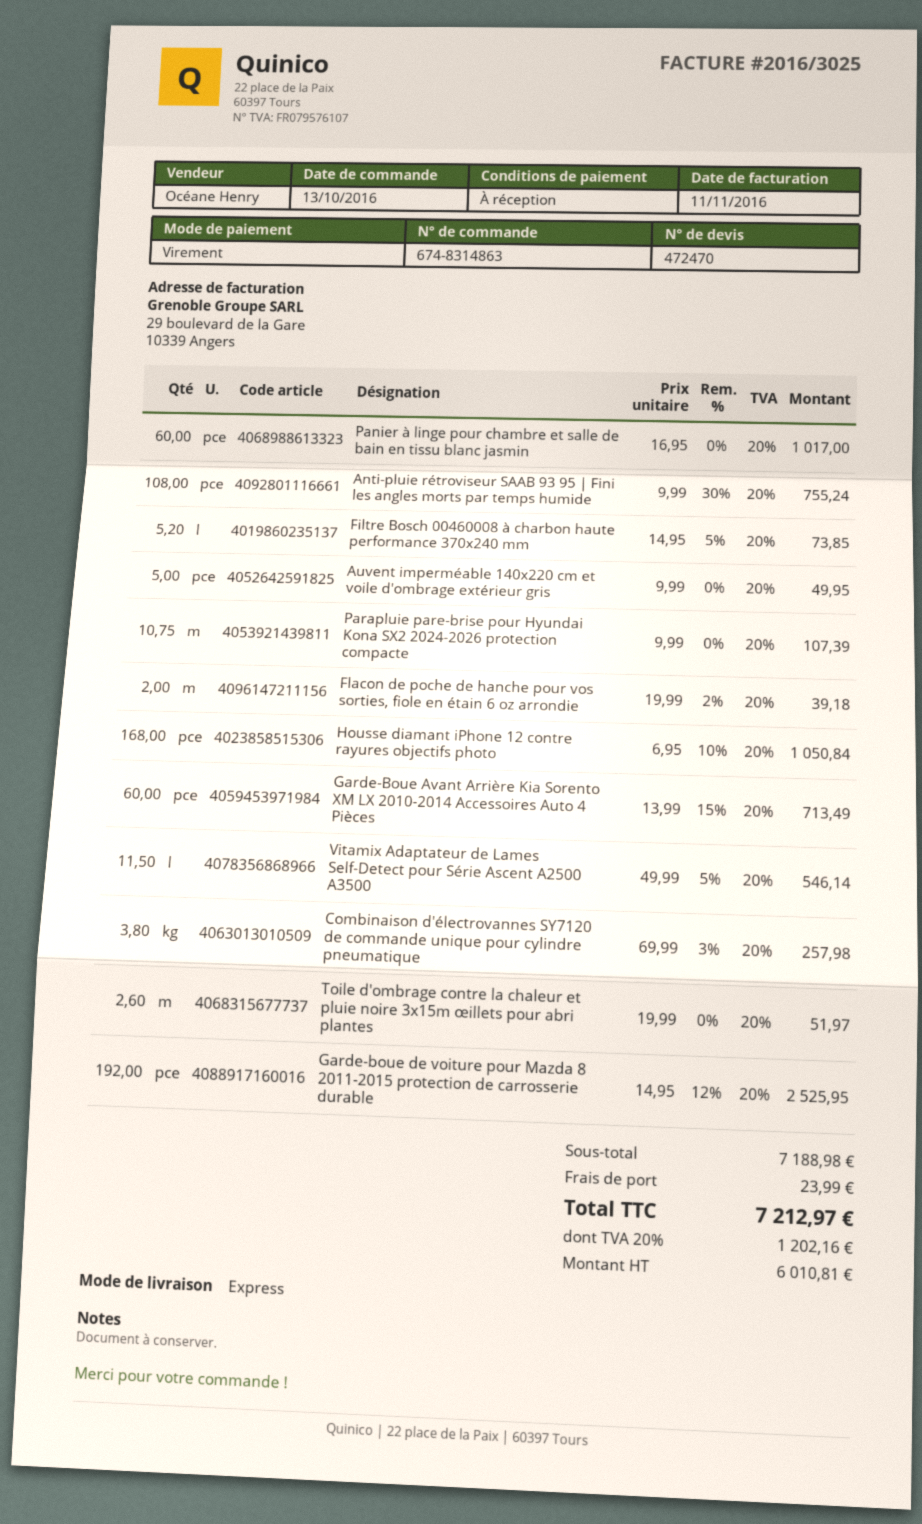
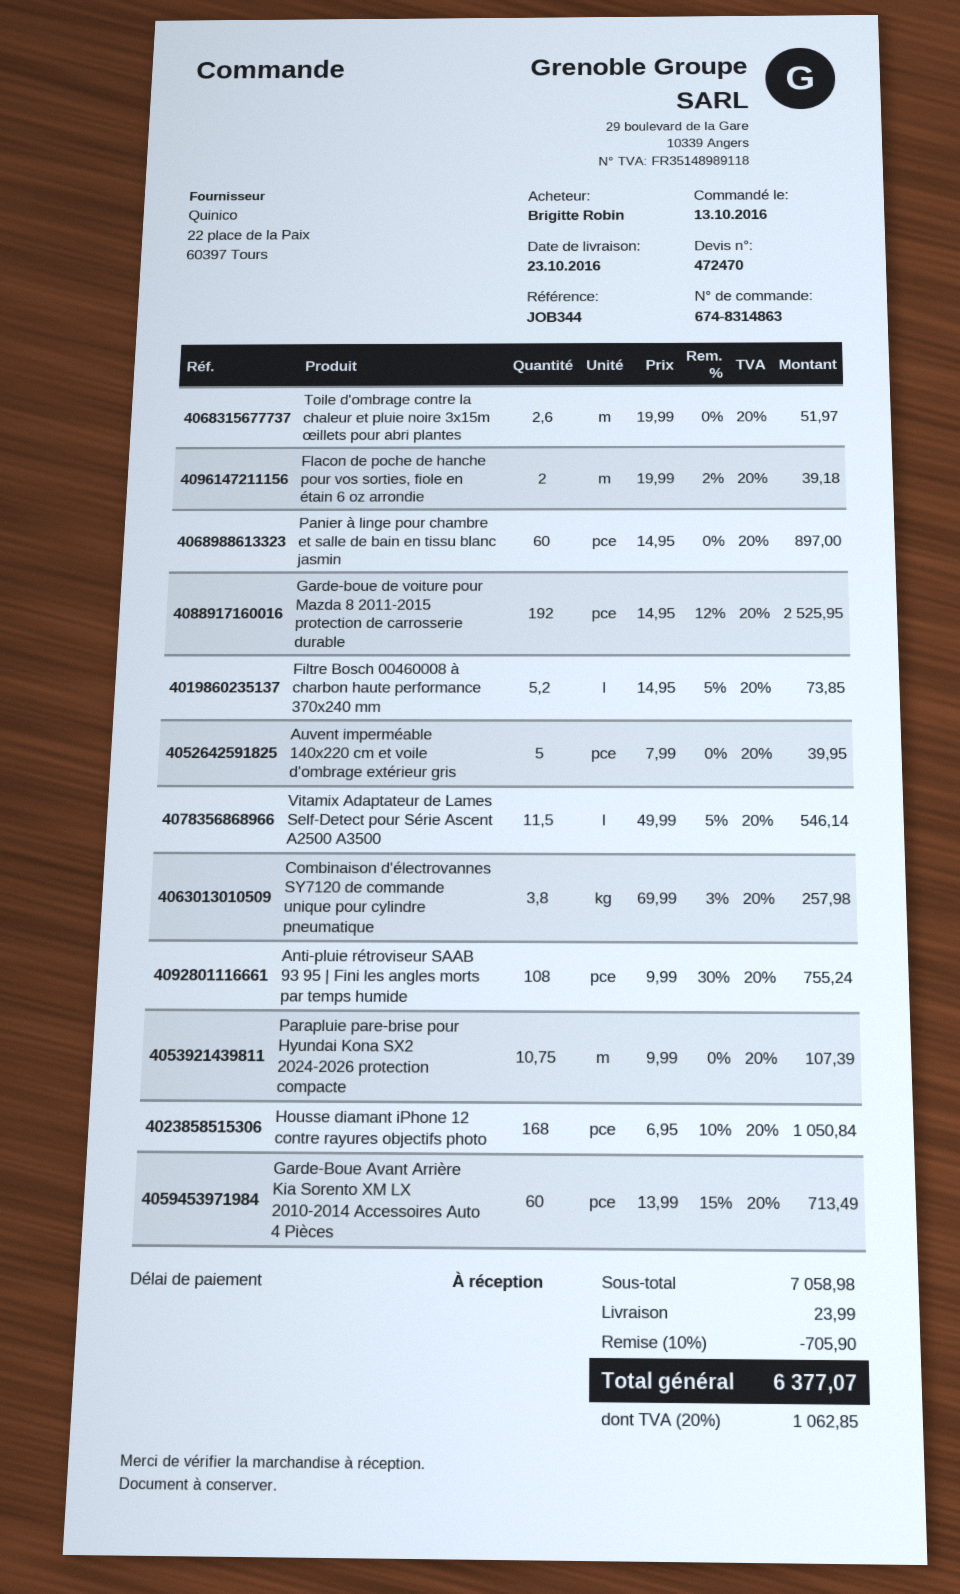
Panier à linge pour chambre et salle de bain en tissu blanc jasmin: 60 x 16.95 = 1017.00 -> 60 x 14.95 = 897.00
Auvent imperméable 140x220 cm et voile d'ombrage extérieur gris: 5 x 9.99 = 49.95 -> 5 x 7.99 = 39.95
subtotal: 7188.98 -> 7058.98
discount: none -> 10% = 705.90
tax: 20% = 1202.16 -> 20% = 1062.85
total: 7212.97 -> 6377.07

